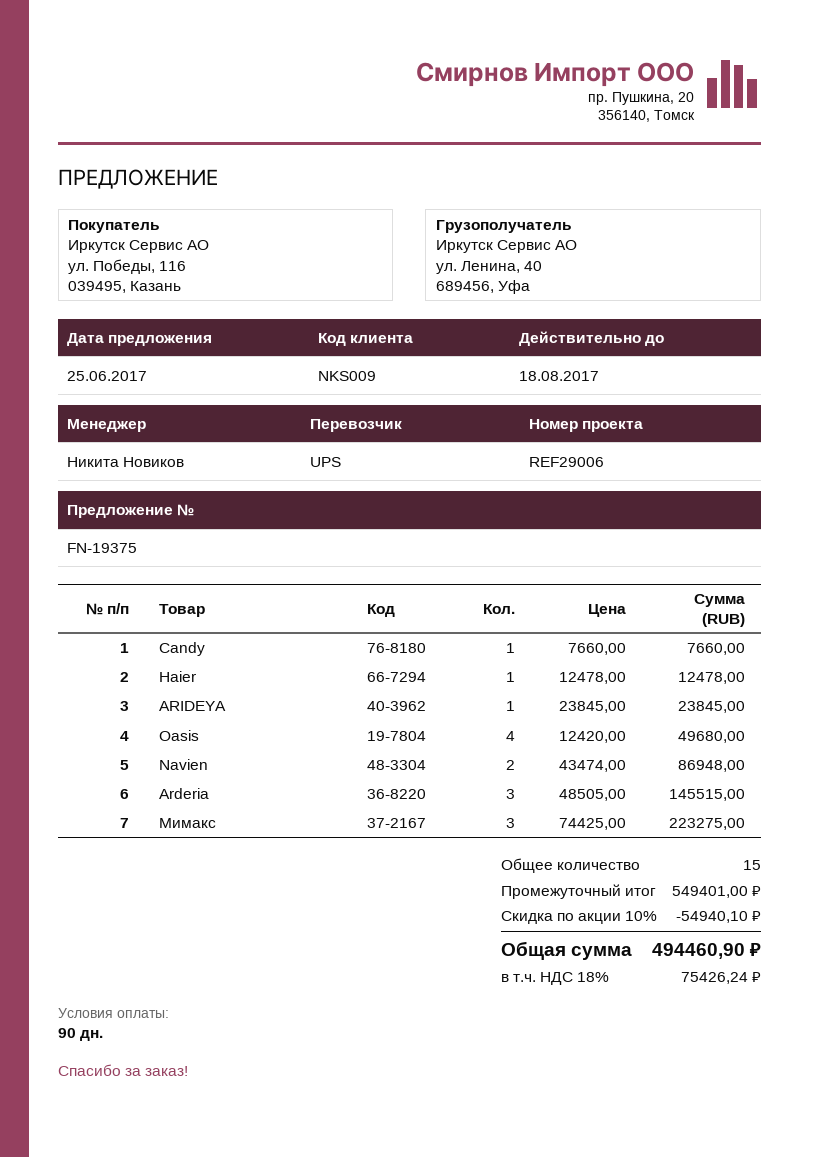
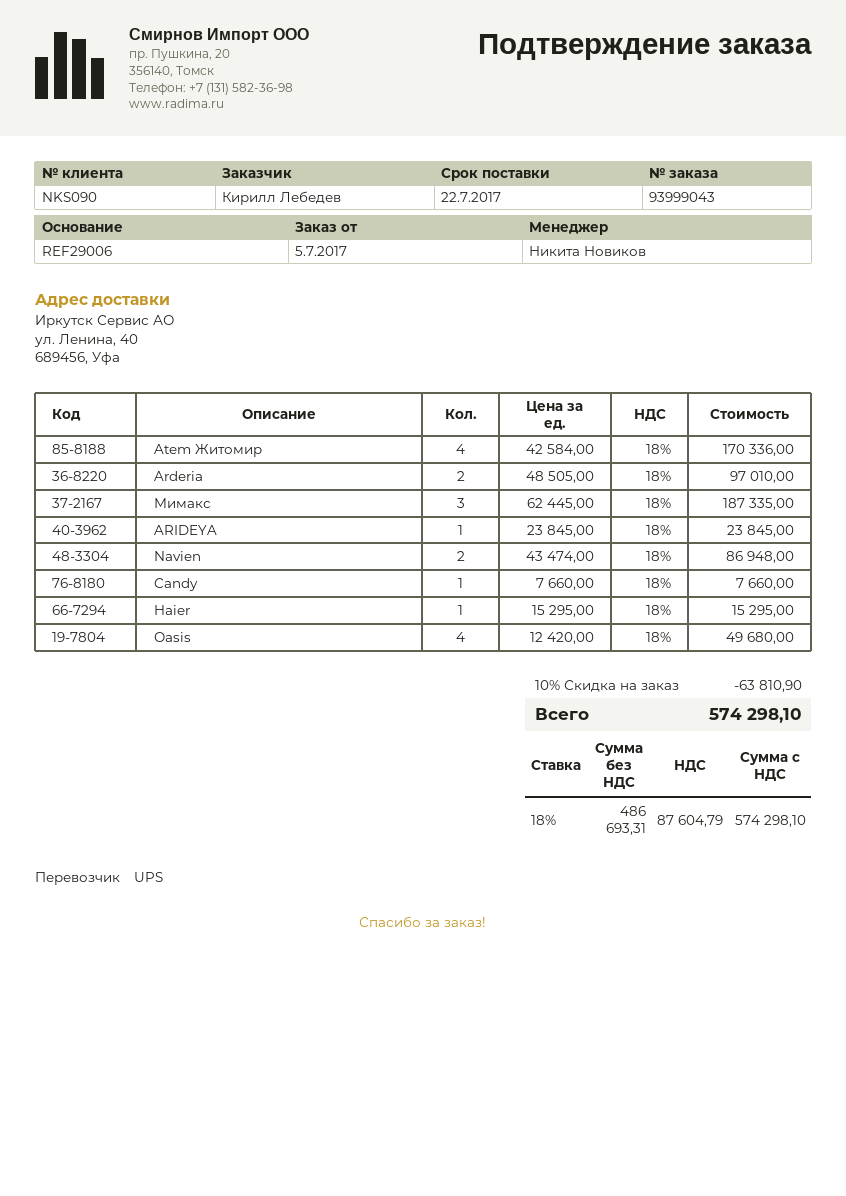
customer number: NKS009 -> NKS090
Haier: 1 x 12478.00 = 12478.00 -> 1 x 15295.00 = 15295.00
Arderia: 3 x 48505.00 = 145515.00 -> 2 x 48505.00 = 97010.00
Мимакс: 3 x 74425.00 = 223275.00 -> 3 x 62445.00 = 187335.00
Atem Житомир: none -> 4 x 42584.00 = 170336.00
discount: 10% = 54940.10 -> 10% = 63810.90
tax: 18% = 75426.24 -> 18% = 87604.79
total: 494460.90 -> 574298.10

